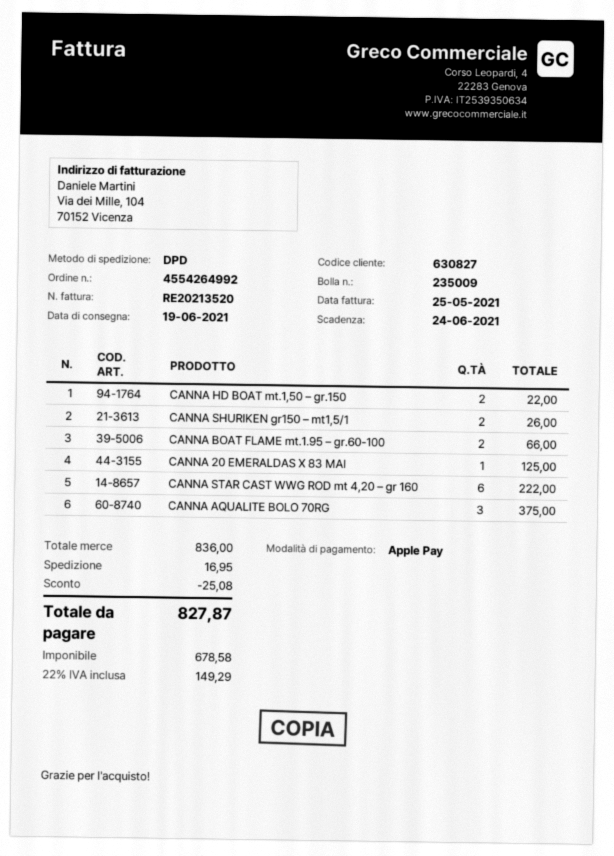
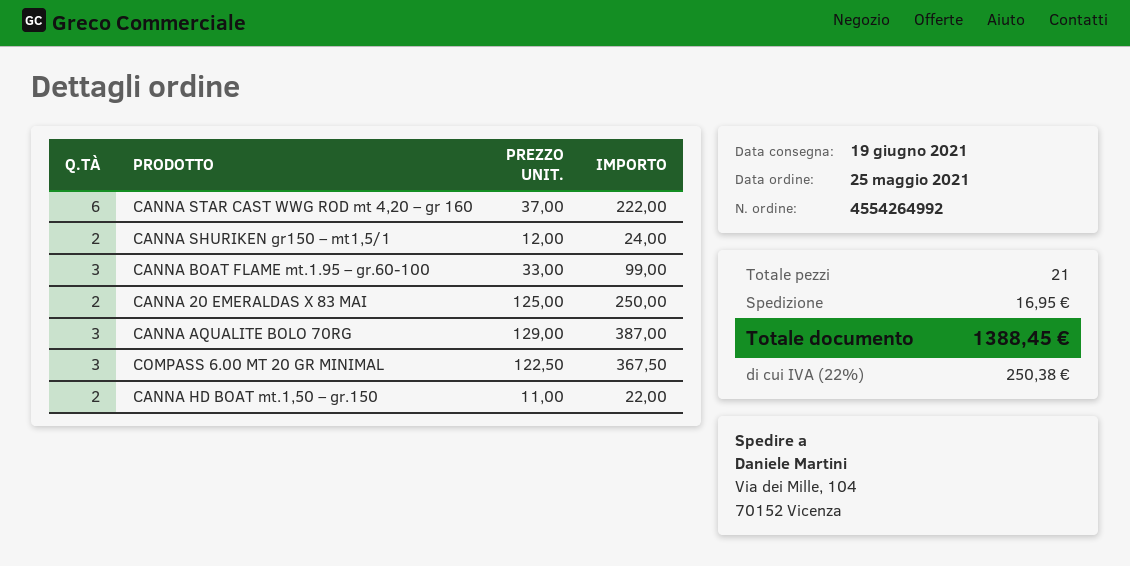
CANNA SHURIKEN gr150 – mt1,5/1: 2 for 26.00 -> 2 for 24.00
CANNA BOAT FLAME mt.1.95 – gr.60-100: 2 for 66.00 -> 3 for 99.00
CANNA 20 EMERALDAS X 83 MAI: 1 for 125.00 -> 2 for 250.00
CANNA AQUALITE BOLO 70RG: 3 for 375.00 -> 3 for 387.00
COMPASS 6.00 MT 20 GR MINIMAL: none -> 3 for 367.50
discount: 25.08 -> none
tax: 22% = 149.29 -> 22% = 250.38
total: 827.87 -> 1388.45

